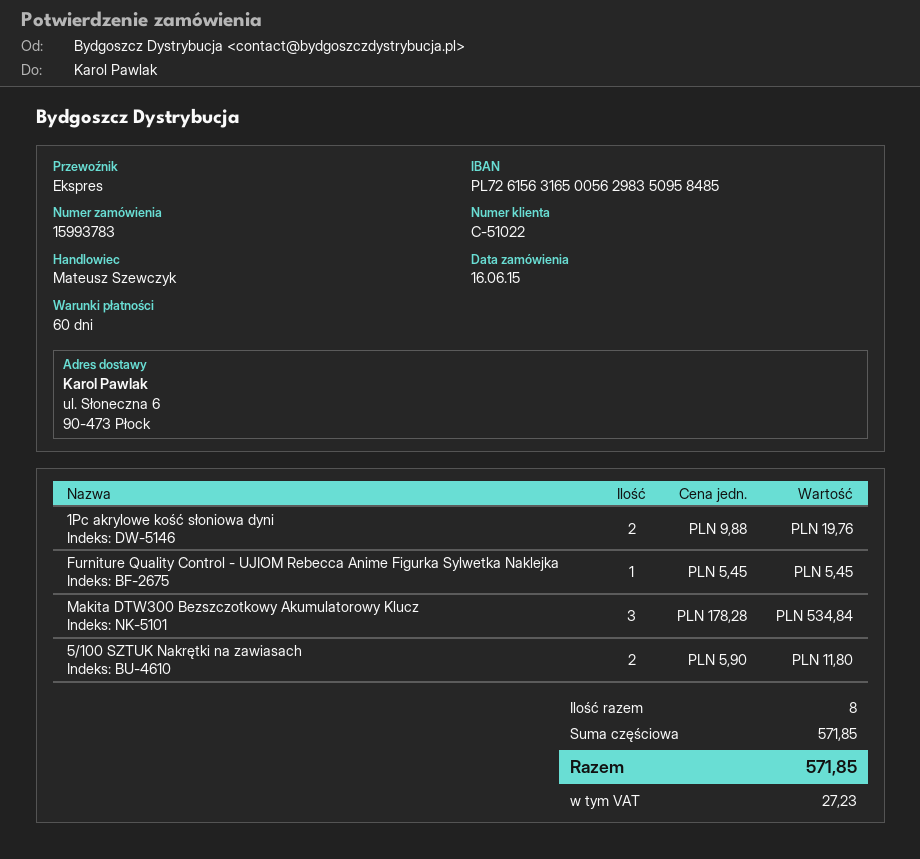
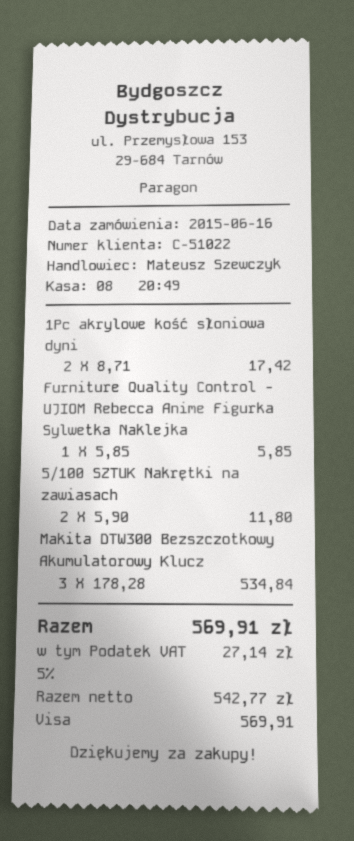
1Pc akrylowe kość słoniowa dyni: 2 x 9.88 = 19.76 -> 2 x 8.71 = 17.42
Furniture Quality Control - UJIOM Rebecca Anime Figurka Sylwetka Naklejka: 1 x 5.45 = 5.45 -> 1 x 5.85 = 5.85
tax: 27.23 -> 27.14
total: 571.85 -> 569.91

